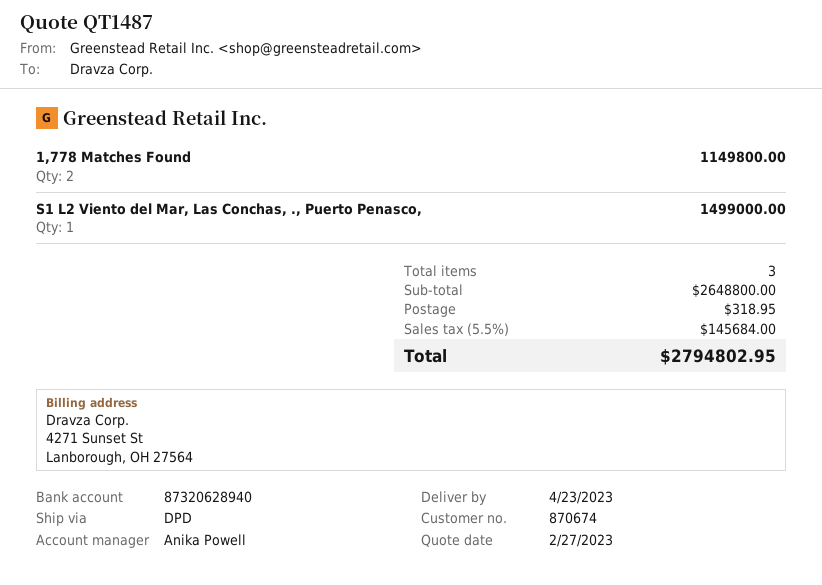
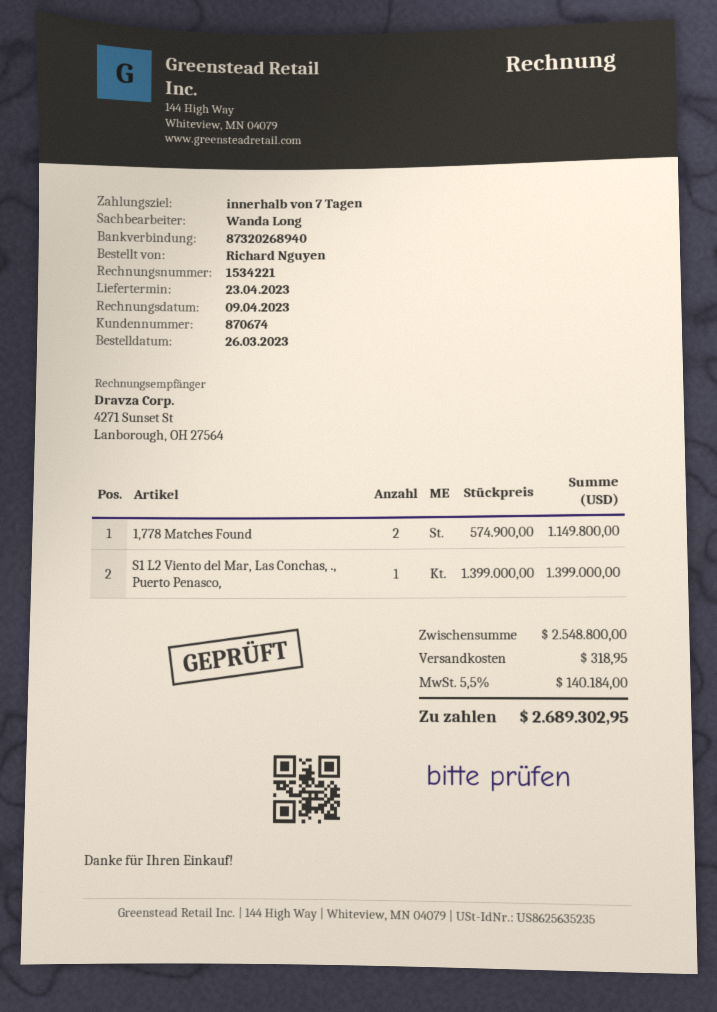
sales rep: Anika Powell -> Wanda Long
bank account: 87320628940 -> 87320268940
S1 L2 Viento del Mar, Las Conchas, ., Puerto Penasco,: 1 for 1499000.00 -> 1 for 1399000.00
subtotal: 2648800.00 -> 2548800.00
tax: 5.5% = 145684.00 -> 5.5% = 140184.00
total: 2794802.95 -> 2689302.95

